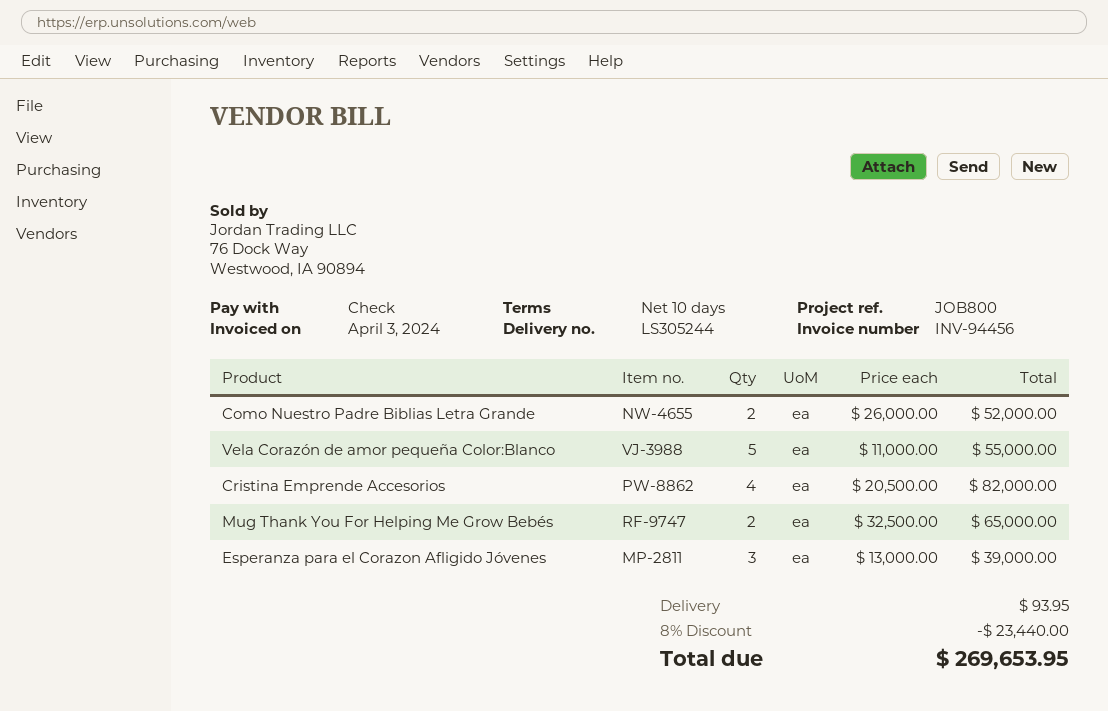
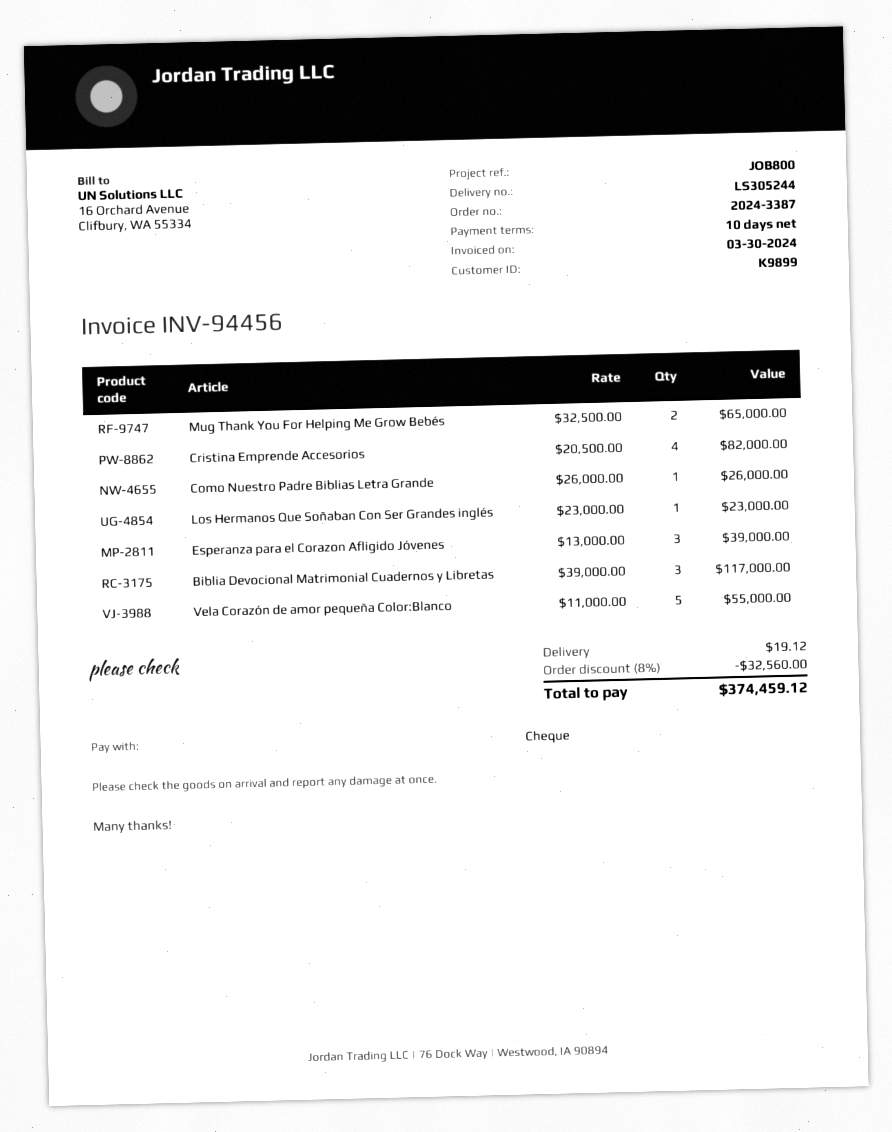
invoice date: 2024-04-03 -> 2024-03-30
Como Nuestro Padre Biblias Letra Grande: 2 x 26000.00 = 52000.00 -> 1 x 26000.00 = 26000.00
Los Hermanos Que Soñaban Con Ser Grandes inglés: none -> 1 x 23000.00 = 23000.00
Biblia Devocional Matrimonial Cuadernos y Libretas: none -> 3 x 39000.00 = 117000.00
discount: 8% = 23440.00 -> 8% = 32560.00
shipping: 93.95 -> 19.12
total: 269653.95 -> 374459.12

